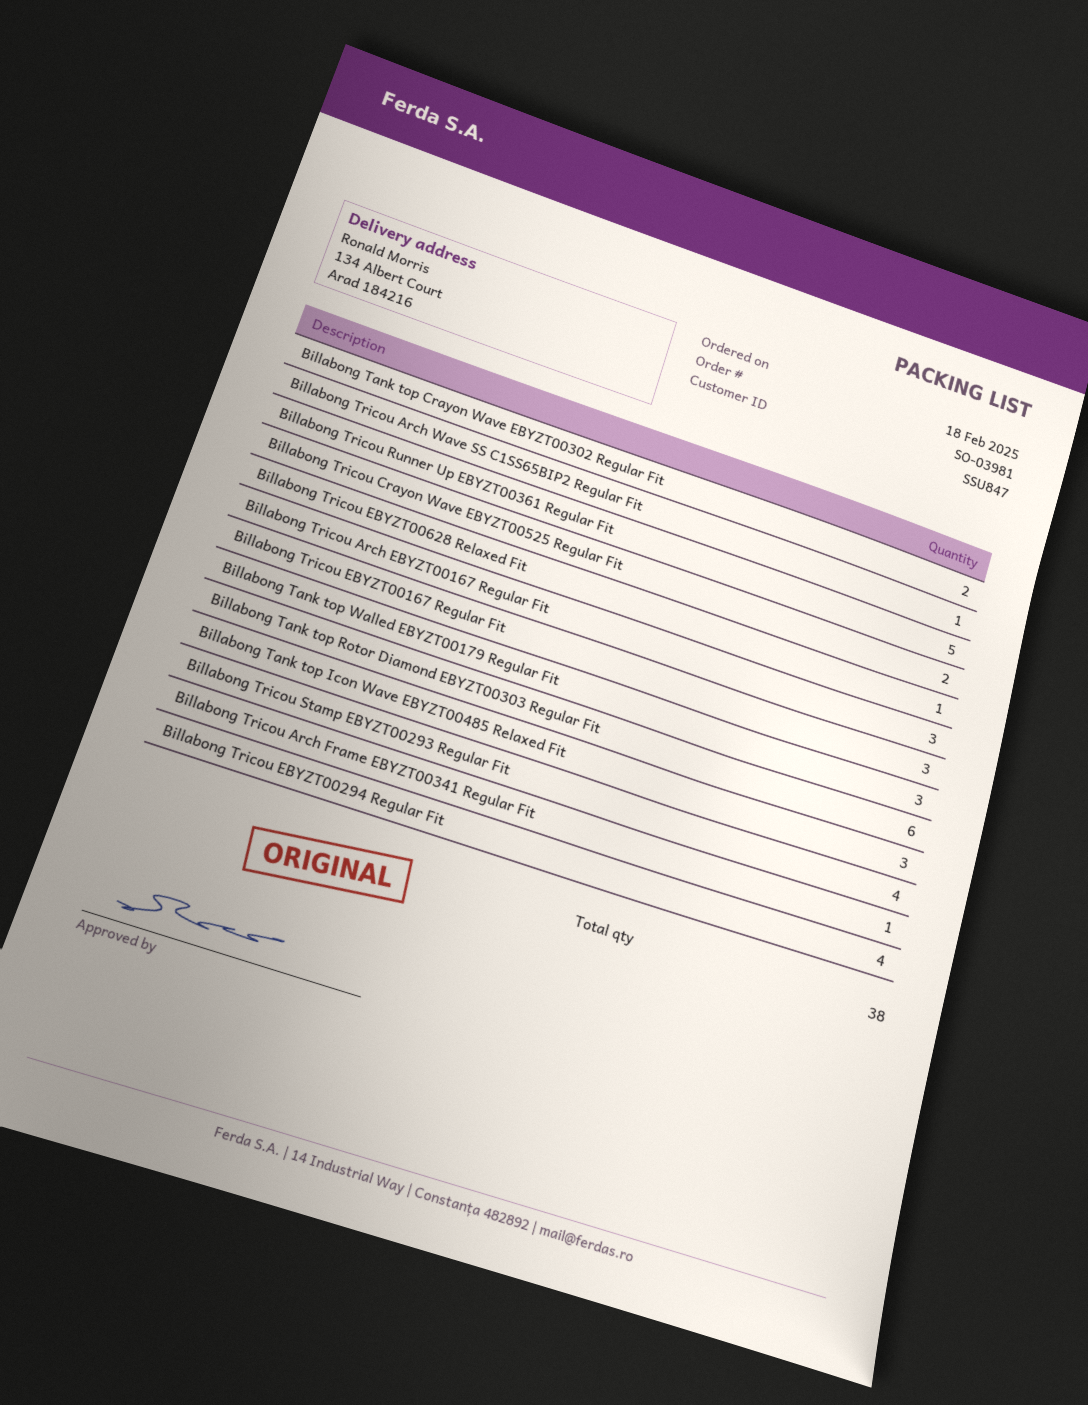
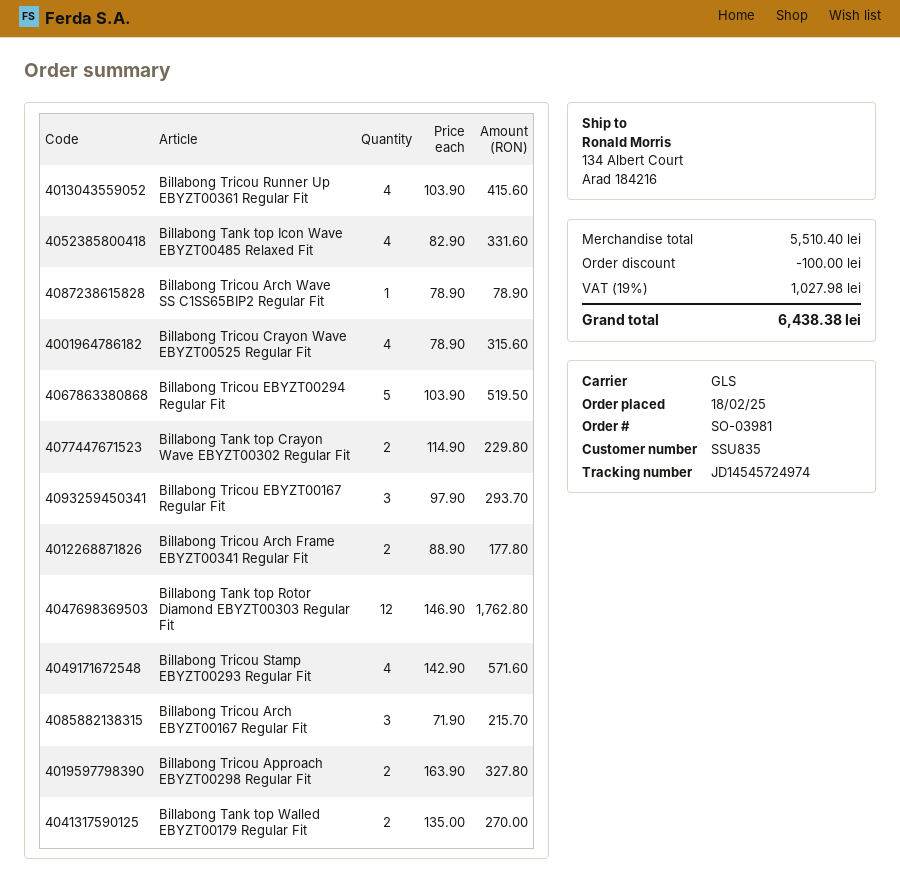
customer number: SSU847 -> SSU835
Billabong Tricou Runner Up EBYZT00361 Regular Fit: 5 -> 4
Billabong Tricou Crayon Wave EBYZT00525 Regular Fit: 2 -> 4
Billabong Tricou EBYZT00628 Relaxed Fit: 1 -> none
Billabong Tank top Walled EBYZT00179 Regular Fit: 3 -> 2
Billabong Tank top Rotor Diamond EBYZT00303 Regular Fit: 6 -> 12
Billabong Tank top Icon Wave EBYZT00485 Relaxed Fit: 3 -> 4
Billabong Tricou Arch Frame EBYZT00341 Regular Fit: 1 -> 2
Billabong Tricou EBYZT00294 Regular Fit: 4 -> 5
Billabong Tricou Approach EBYZT00298 Regular Fit: none -> 2

